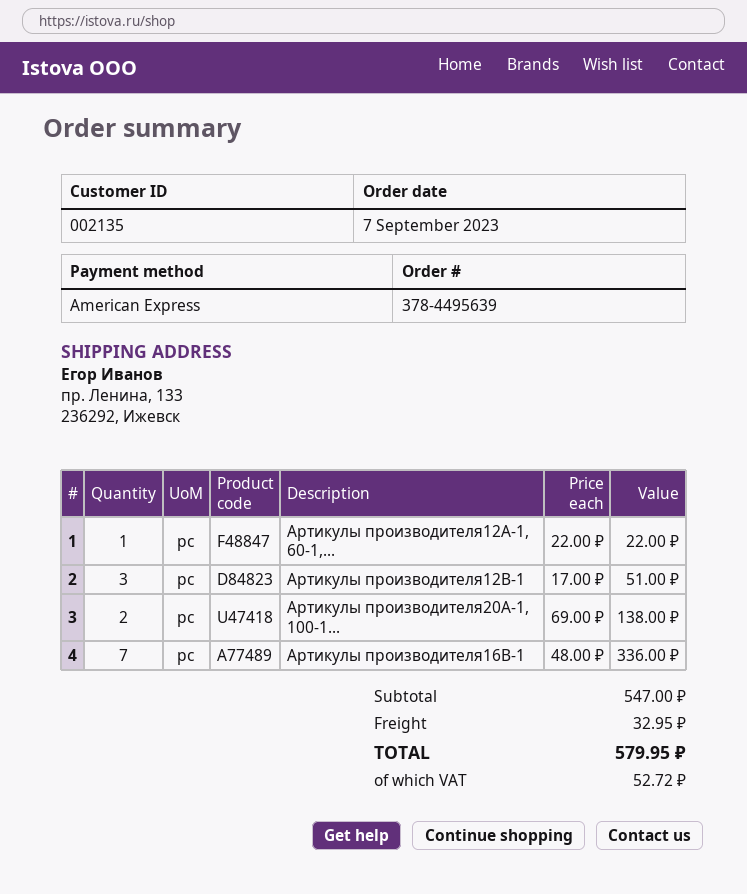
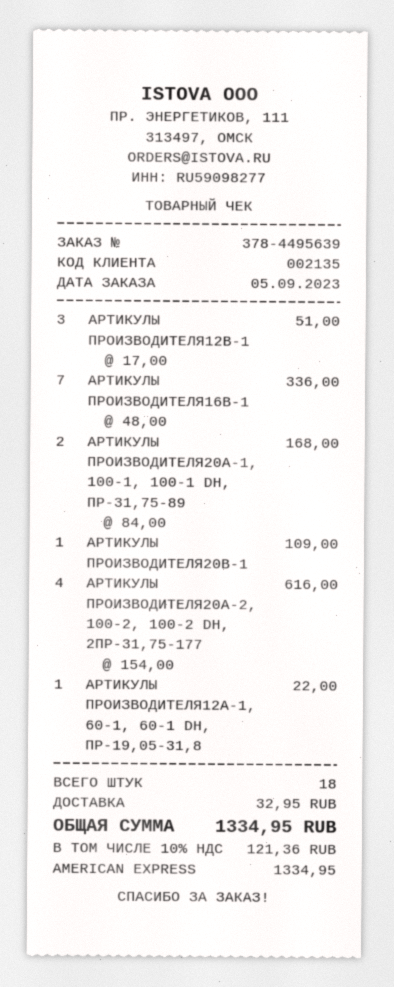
order date: 2023-09-07 -> 2023-09-05
Артикулы производителя20A-1, 100-1...: 2 x 69.00 = 138.00 -> 2 x 84.00 = 168.00
АРТИКУЛЫ ПРОИЗВОДИТЕЛЯ20B-1: none -> 1 x 109.00 = 109.00
АРТИКУЛЫ ПРОИЗВОДИТЕЛЯ20A-2, 100-2, 100-2 DH, 2ПР-31,75-177: none -> 4 x 154.00 = 616.00
tax: 52.72 -> 121.36
total: 579.95 -> 1334.95

